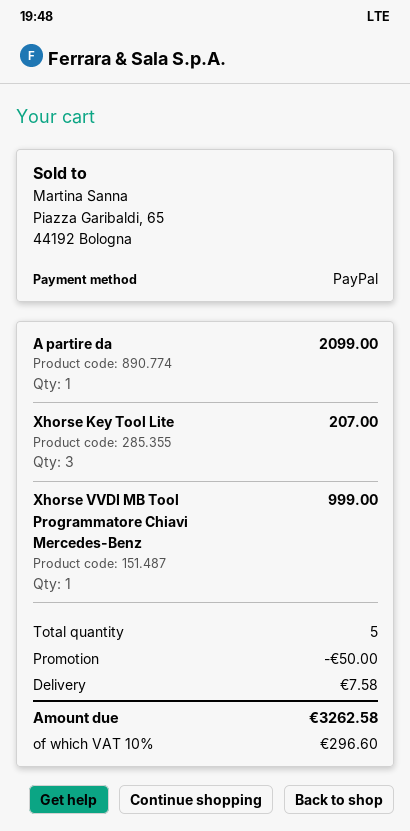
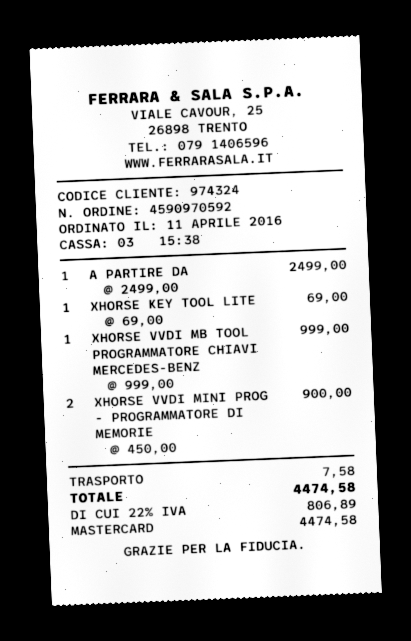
payment method: PayPal -> Mastercard
A partire da: 1 for 2099.00 -> 1 for 2499.00
Xhorse Key Tool Lite: 3 for 207.00 -> 1 for 69.00
XHORSE VVDI MINI PROG - PROGRAMMATORE DI MEMORIE: none -> 2 for 900.00
discount: 50.00 -> none
tax: 10% = 296.60 -> 22% = 806.89
total: 3262.58 -> 4474.58

